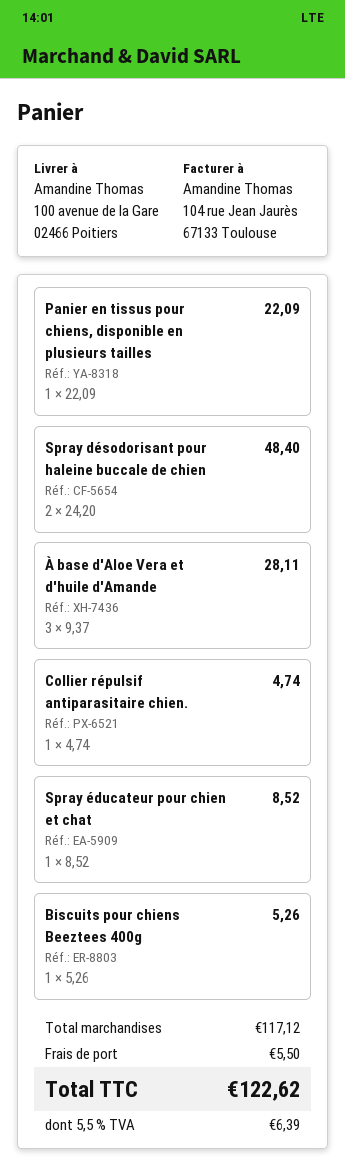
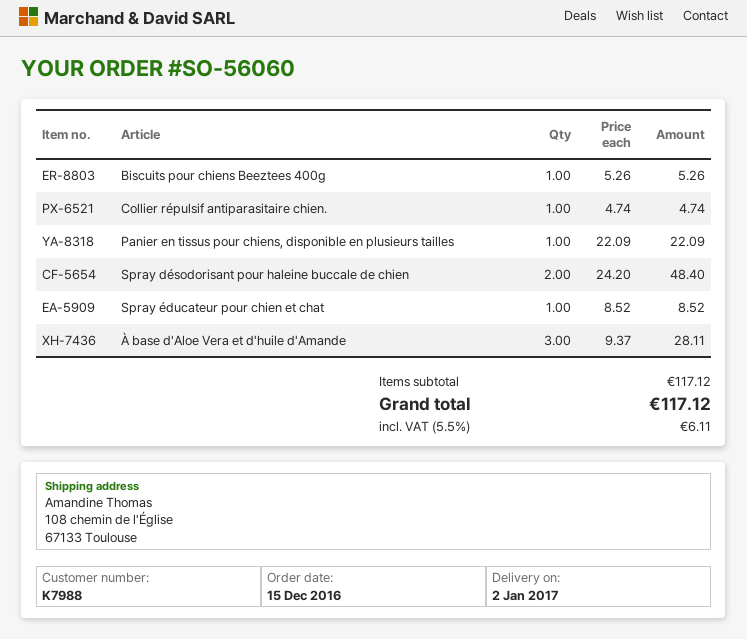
ship to: 100 avenue de la Gare, 02466 Poitiers -> 108 chemin de l'Église, 67133 Toulouse
shipping: 5.50 -> none
tax: 5.5% = 6.39 -> 5.5% = 6.11
total: 122.62 -> 117.12

